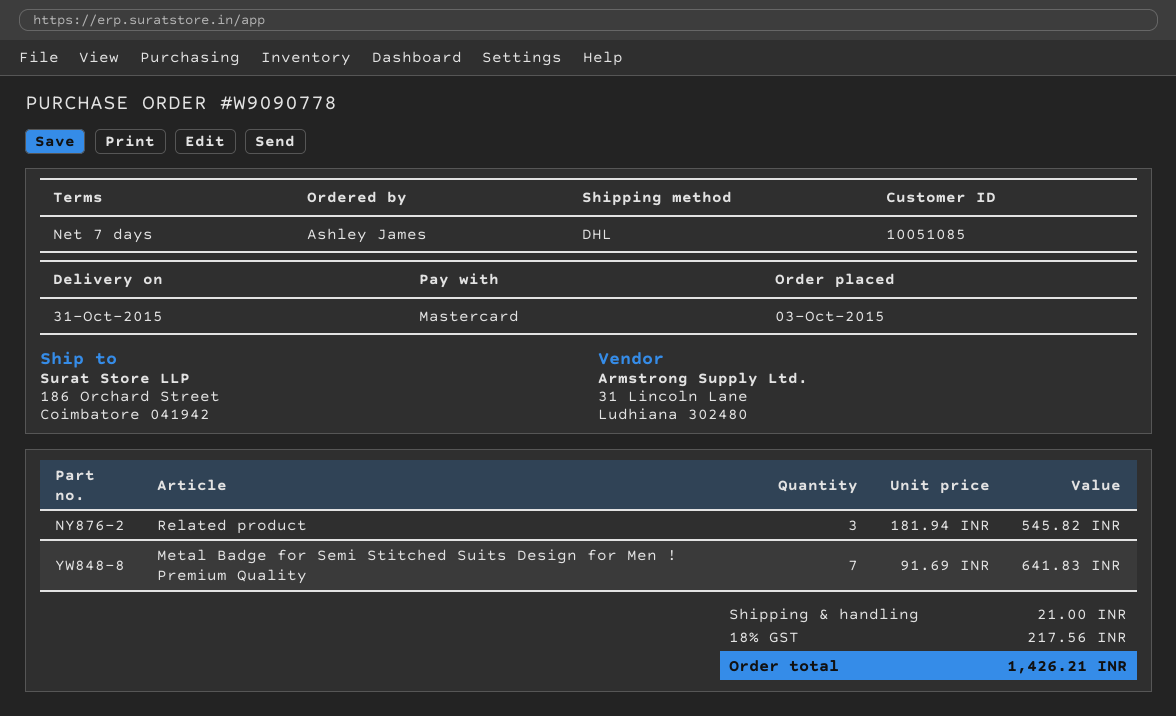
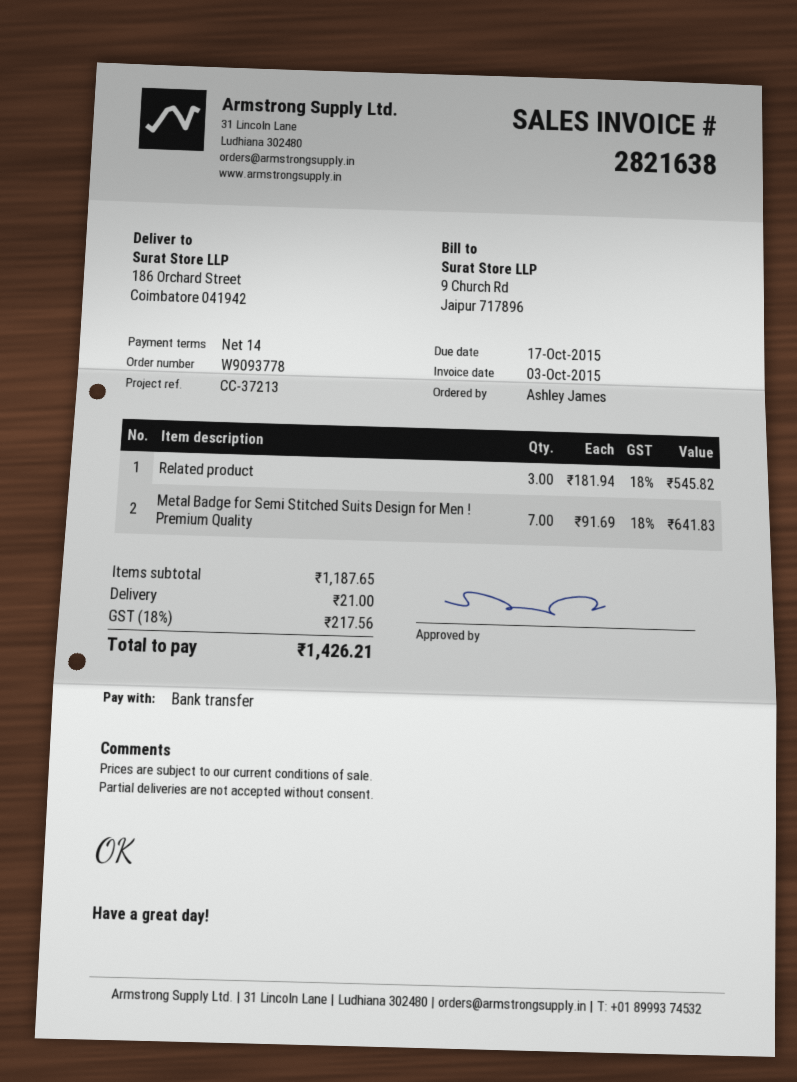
order number: W9090778 -> W9093778
payment terms: 7 days -> 14 days
payment method: Mastercard -> bank transfer

